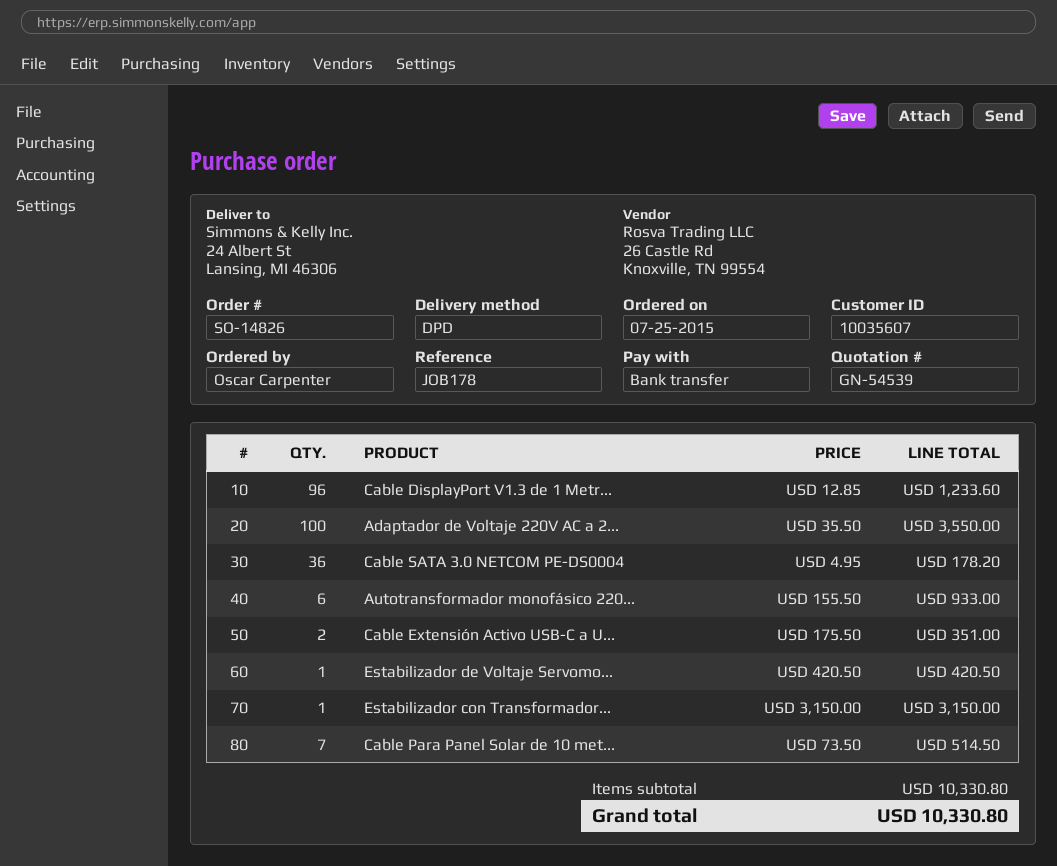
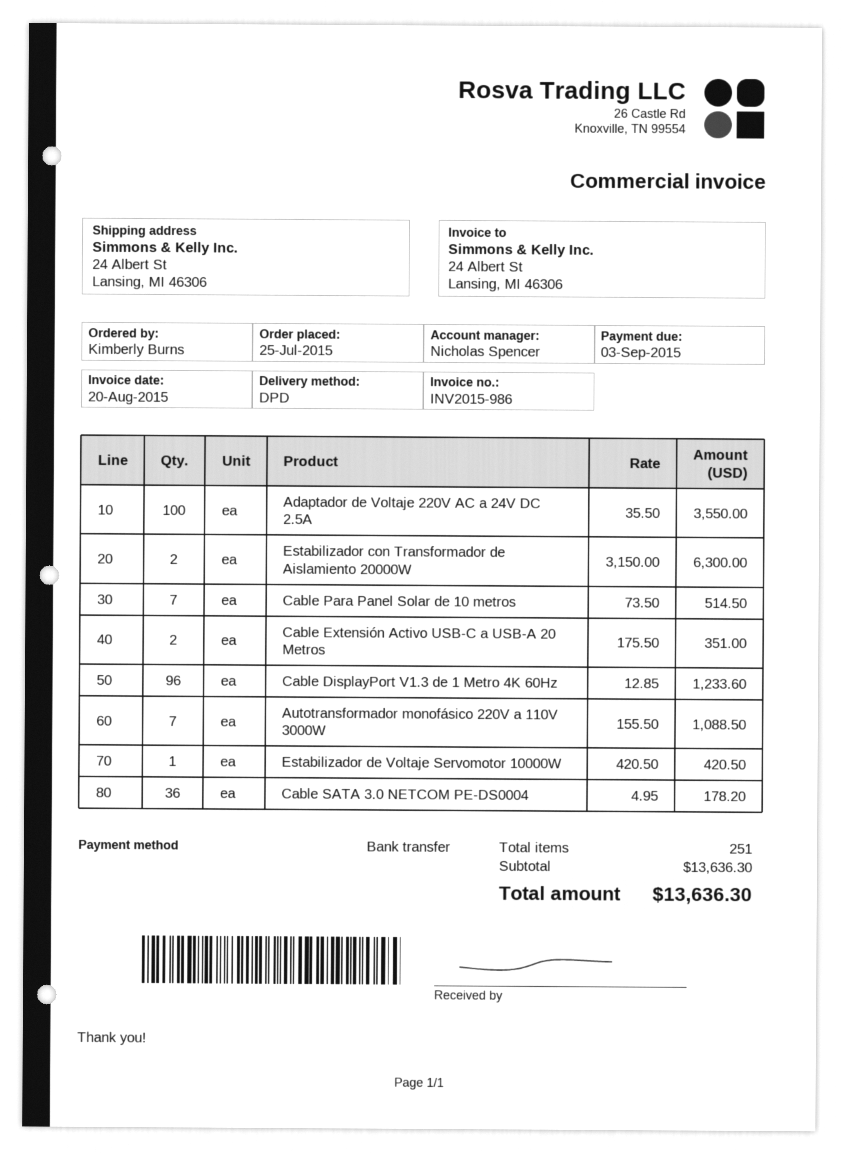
ordered by: Oscar Carpenter -> Kimberly Burns
Autotransformador monofásico 220...: 6 x 155.50 = 933.00 -> 7 x 155.50 = 1088.50
Estabilizador con Transformador...: 1 x 3150.00 = 3150.00 -> 2 x 3150.00 = 6300.00
subtotal: 10330.80 -> 13636.30
total: 10330.80 -> 13636.30

